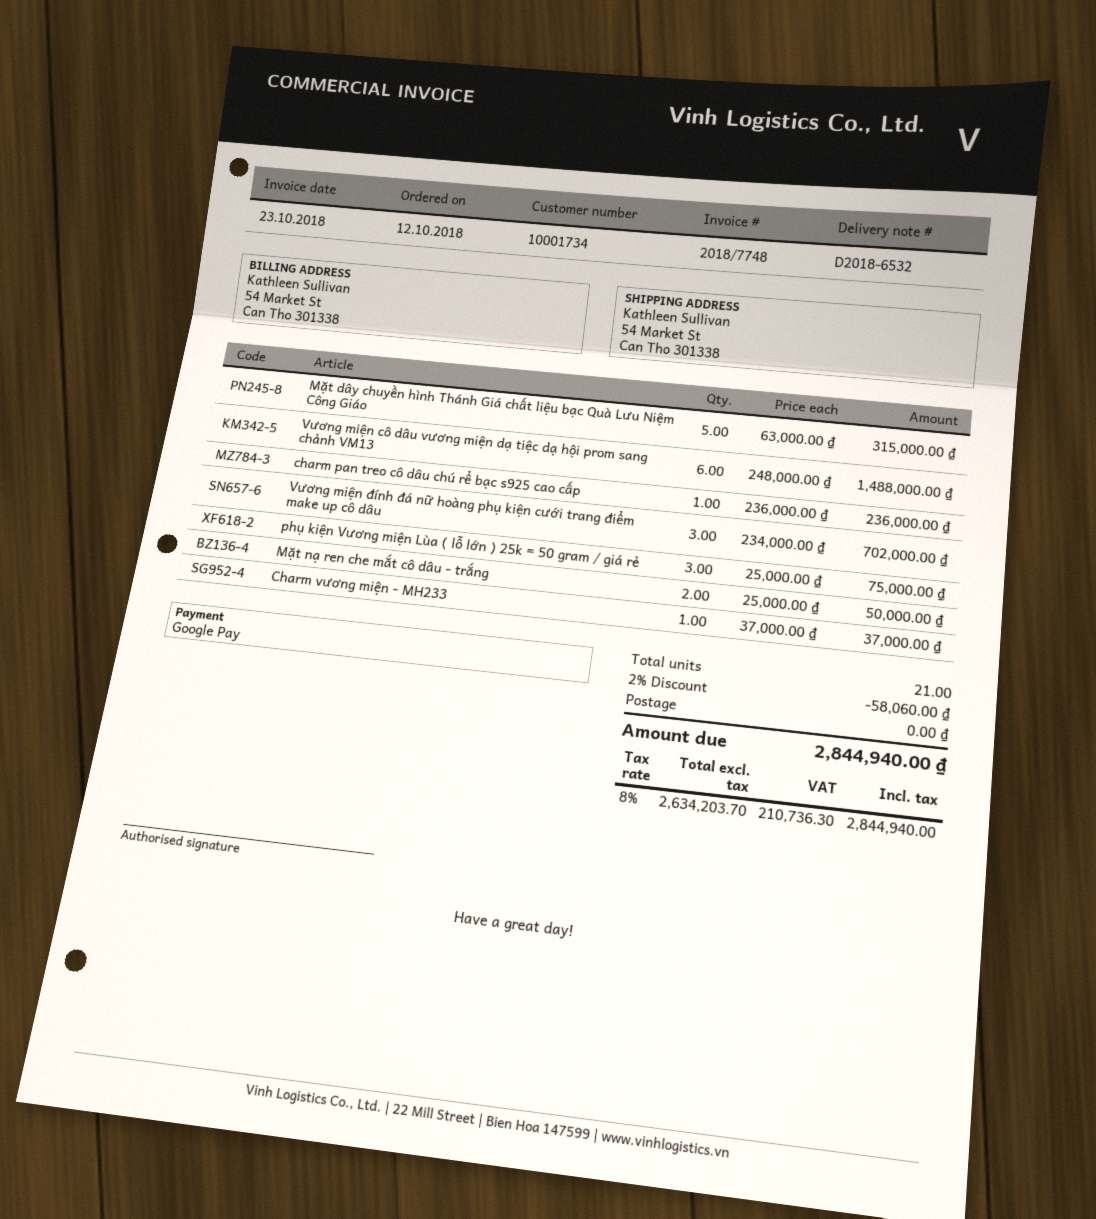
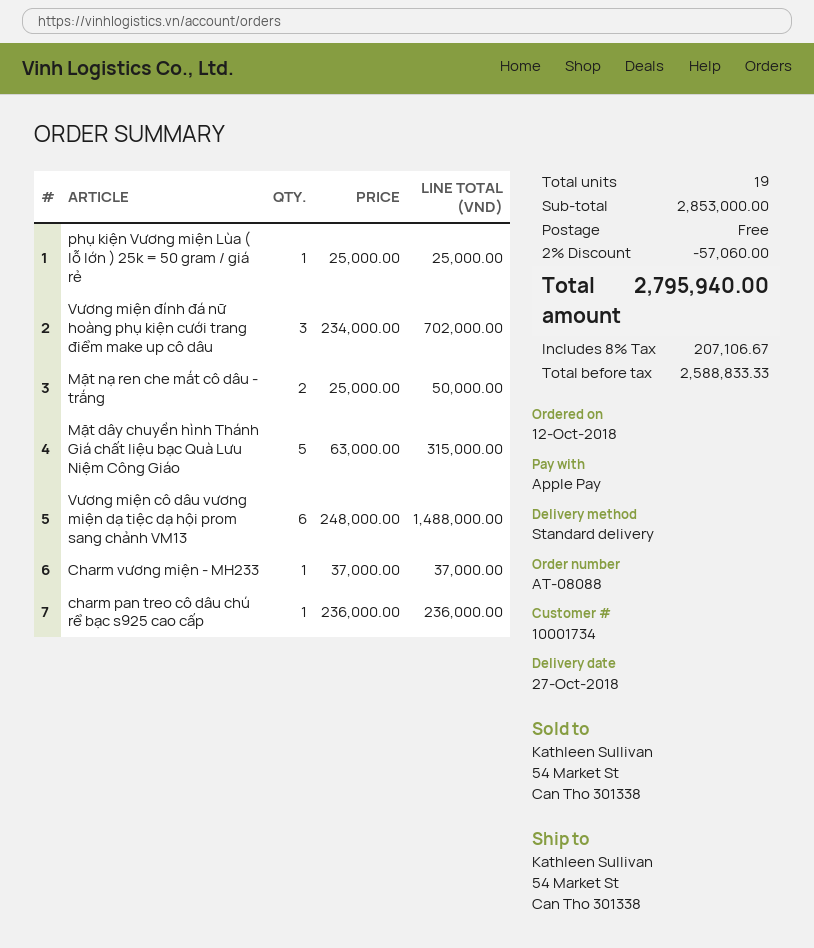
payment method: Google Pay -> Apple Pay
phụ kiện Vương miện Lùa ( lỗ lớn ) 25k = 50 gram / giá rẻ: 3 x 25000.00 = 75000.00 -> 1 x 25000.00 = 25000.00
total quantity: 21 -> 19
discount: 2% = 58060.00 -> 2% = 57060.00
net: 2634203.70 -> 2588833.33
tax: 8% = 210736.30 -> 8% = 207106.67
total: 2844940.00 -> 2795940.00

